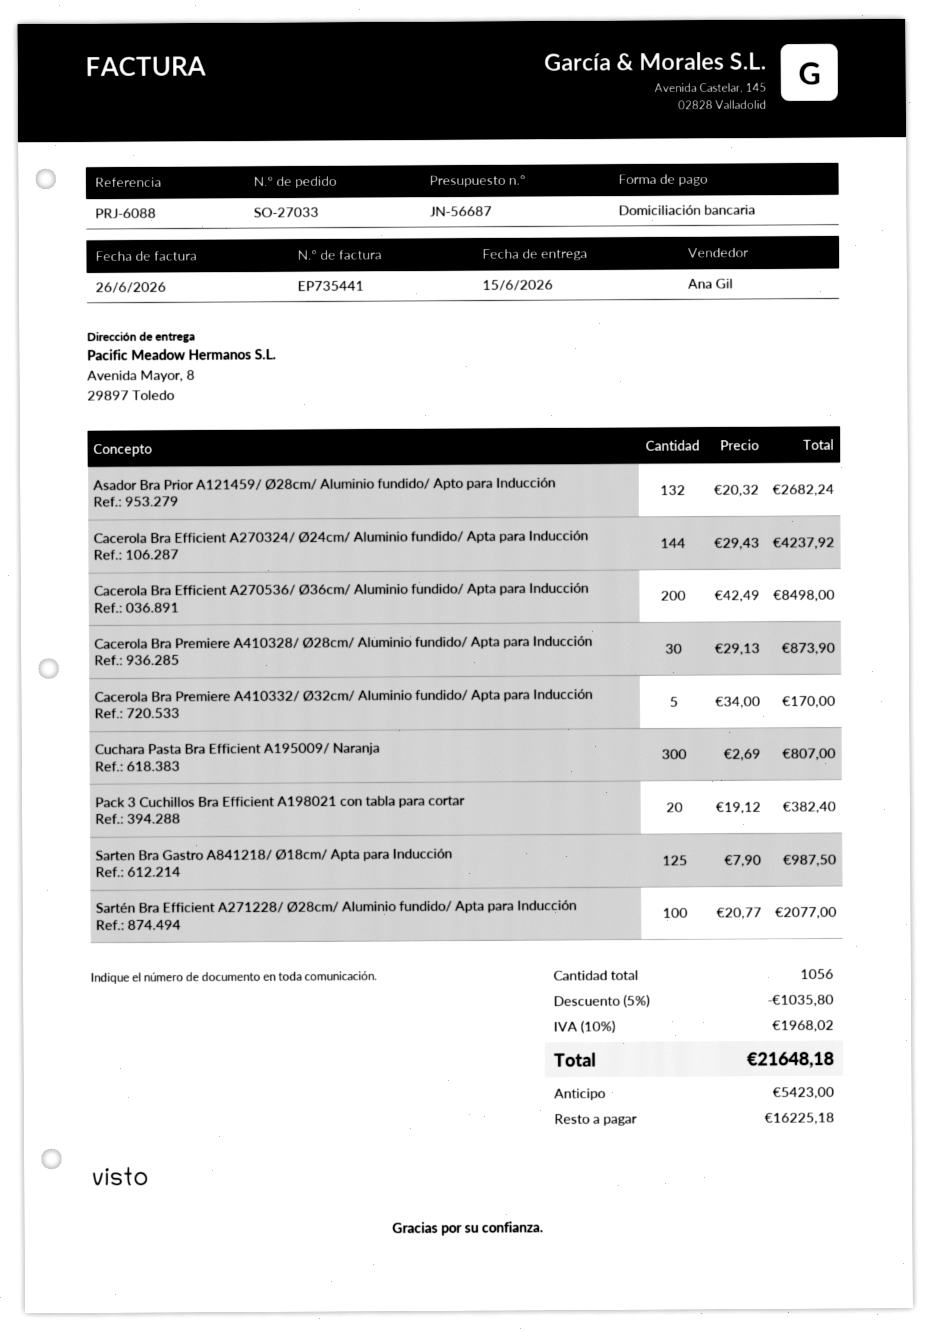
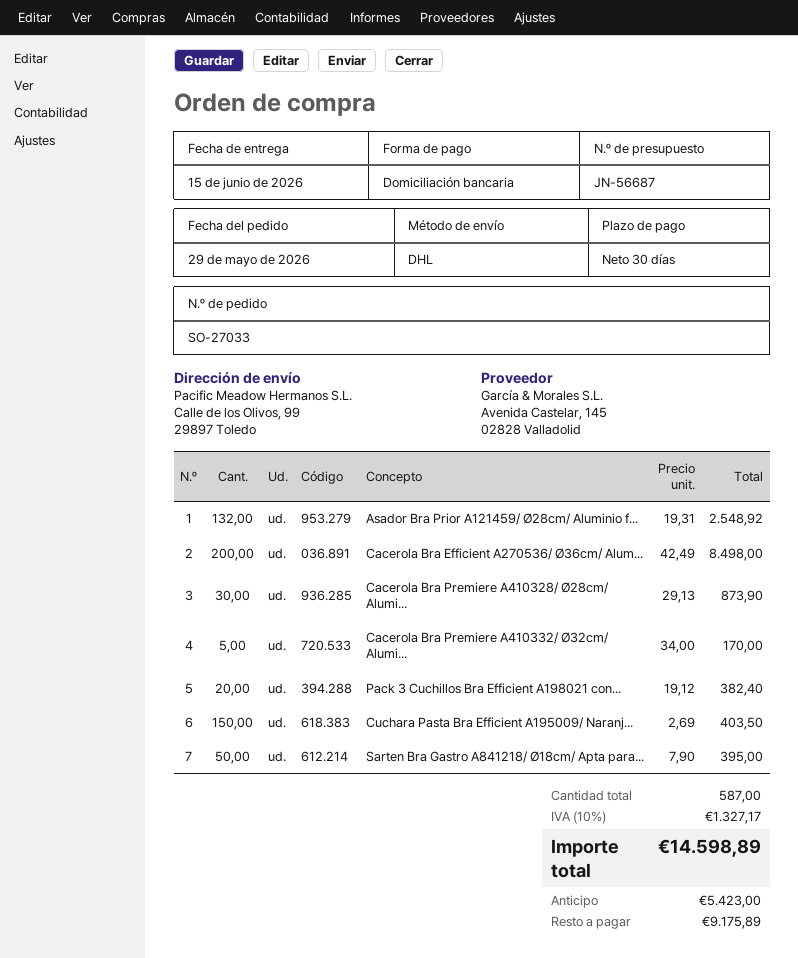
ship to: Avenida Mayor, 8, 29897 Toledo -> Calle de los Olivos, 99, 29897 Toledo
Asador Bra Prior A121459/ Ø28cm/ Aluminio fundido/ Apto para Inducción: 132 x 20.32 = 2682.24 -> 132 x 19.31 = 2548.92
Cacerola Bra Efficient A270324/ Ø24cm/ Aluminio fundido/ Apta para Inducción: 144 x 29.43 = 4237.92 -> none
Cuchara Pasta Bra Efficient A195009/ Naranja: 300 x 2.69 = 807.00 -> 150 x 2.69 = 403.50
Sarten Bra Gastro A841218/ Ø18cm/ Apta para Inducción: 125 x 7.90 = 987.50 -> 50 x 7.90 = 395.00
Sartén Bra Efficient A271228/ Ø28cm/ Aluminio fundido/ Apta para Inducción: 100 x 20.77 = 2077.00 -> none
total quantity: 1056 -> 587
discount: 5% = 1035.80 -> none
tax: 10% = 1968.02 -> 10% = 1327.17
total: 21648.18 -> 14598.89
balance: 16225.18 -> 9175.89

